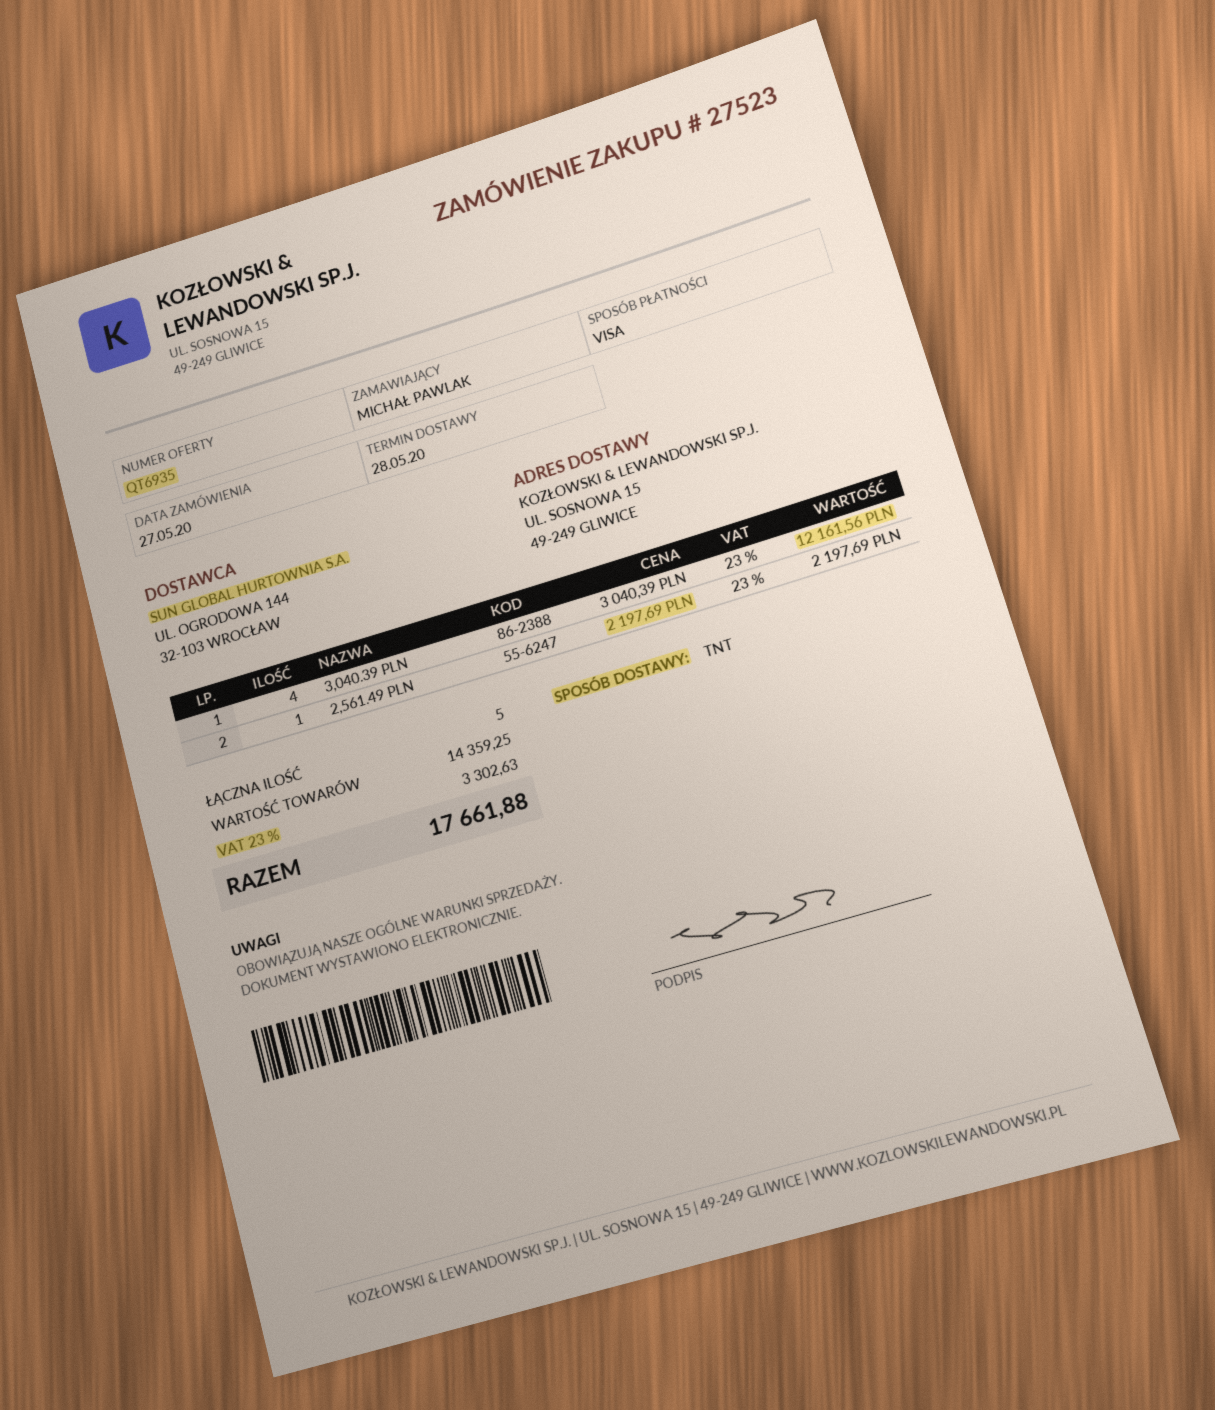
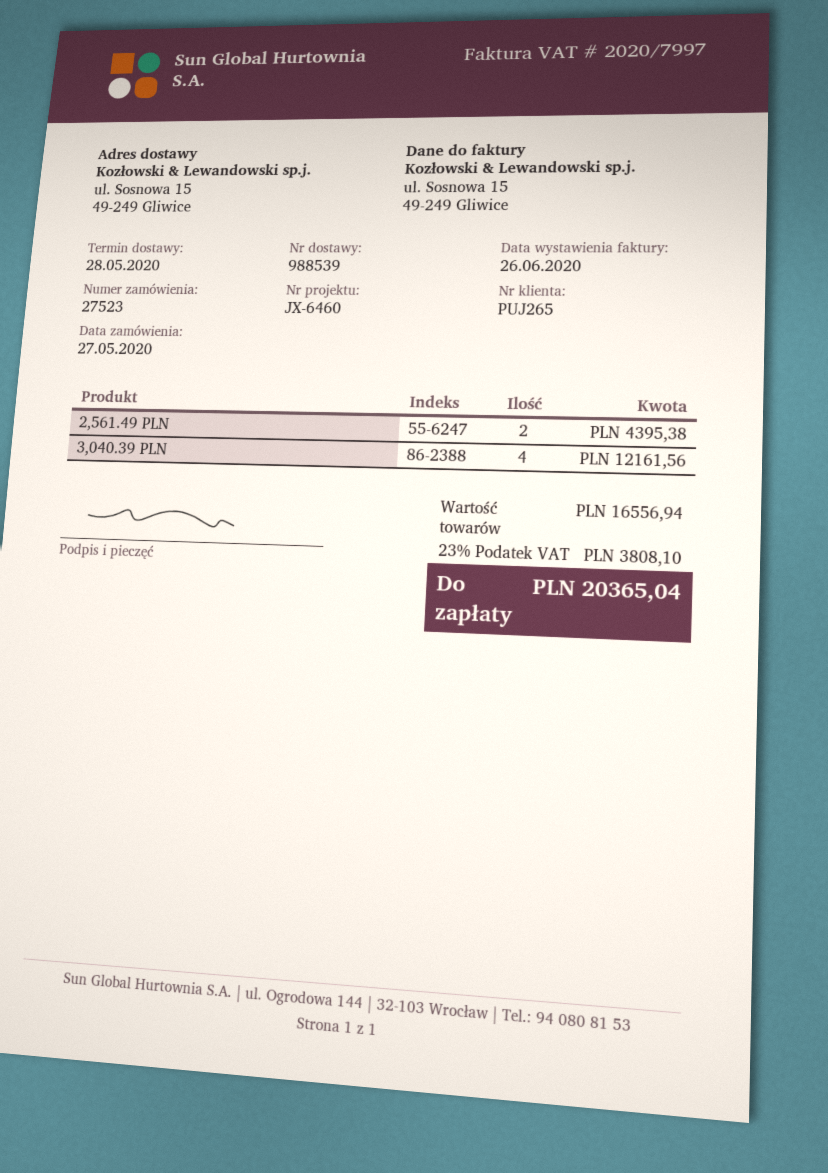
2,561.49 PLN: 1 for 2197.69 -> 2 for 4395.38
subtotal: 14359.25 -> 16556.94
tax: 23% = 3302.63 -> 23% = 3808.10
total: 17661.88 -> 20365.04

